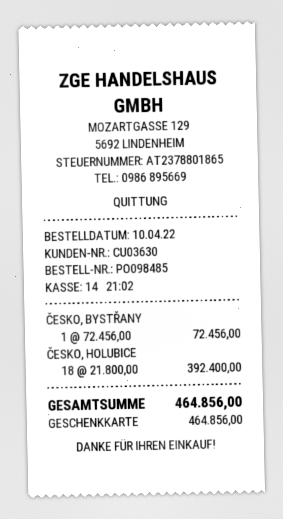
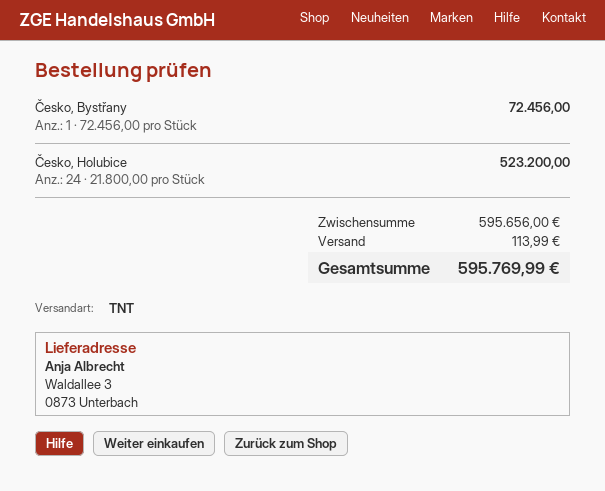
ČESKO, HOLUBICE: 18 x 21800.00 = 392400.00 -> 24 x 21800.00 = 523200.00
shipping: none -> 113.99
total: 464856.00 -> 595769.99

